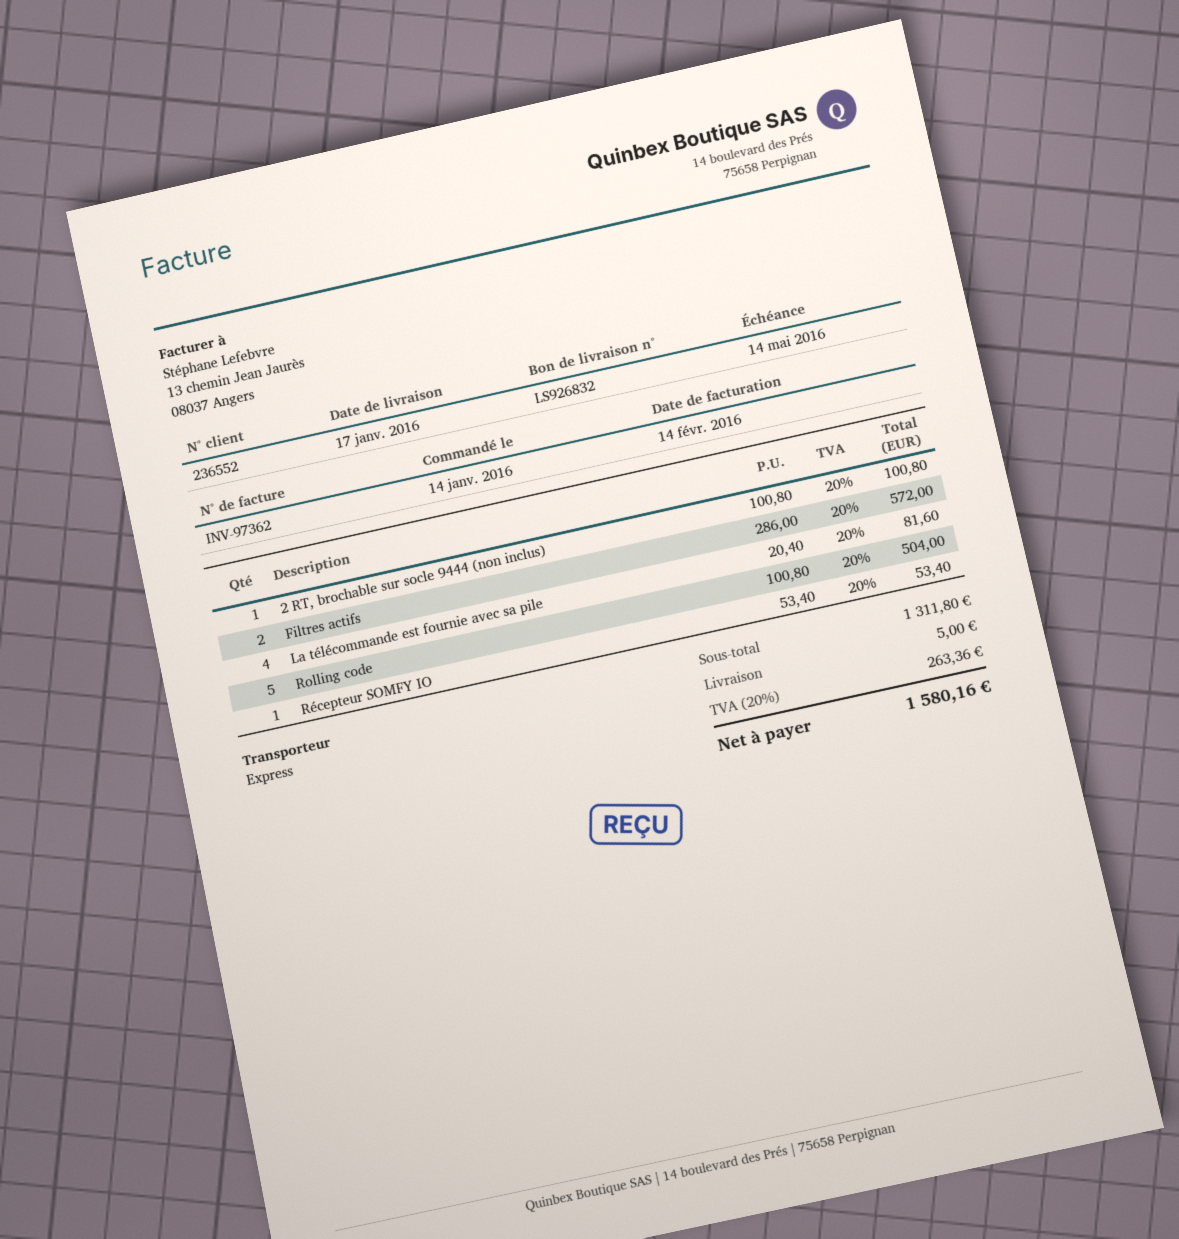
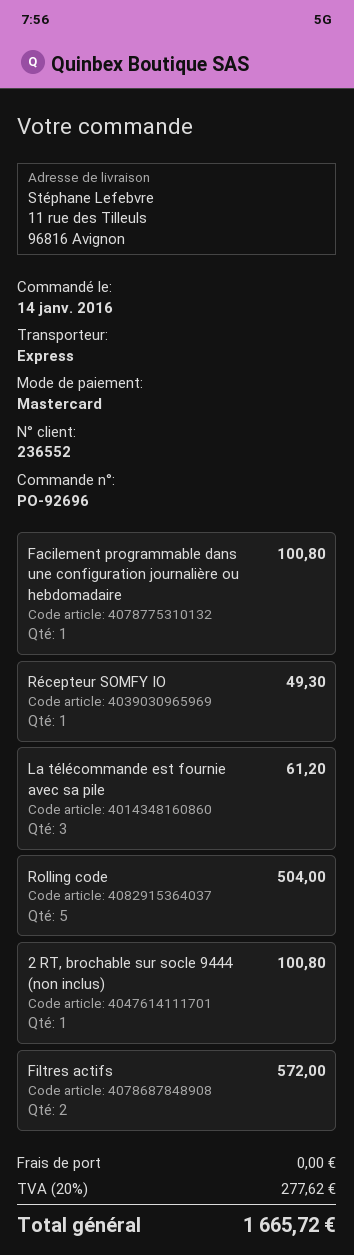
La télécommande est fournie avec sa pile: 4 for 81.60 -> 3 for 61.20
Récepteur SOMFY IO: 1 for 53.40 -> 1 for 49.30
Facilement programmable dans une configuration journalière ou hebdomadaire: none -> 1 for 100.80
shipping: 5.00 -> 0.00
tax: 20% = 263.36 -> 20% = 277.62
total: 1580.16 -> 1665.72

